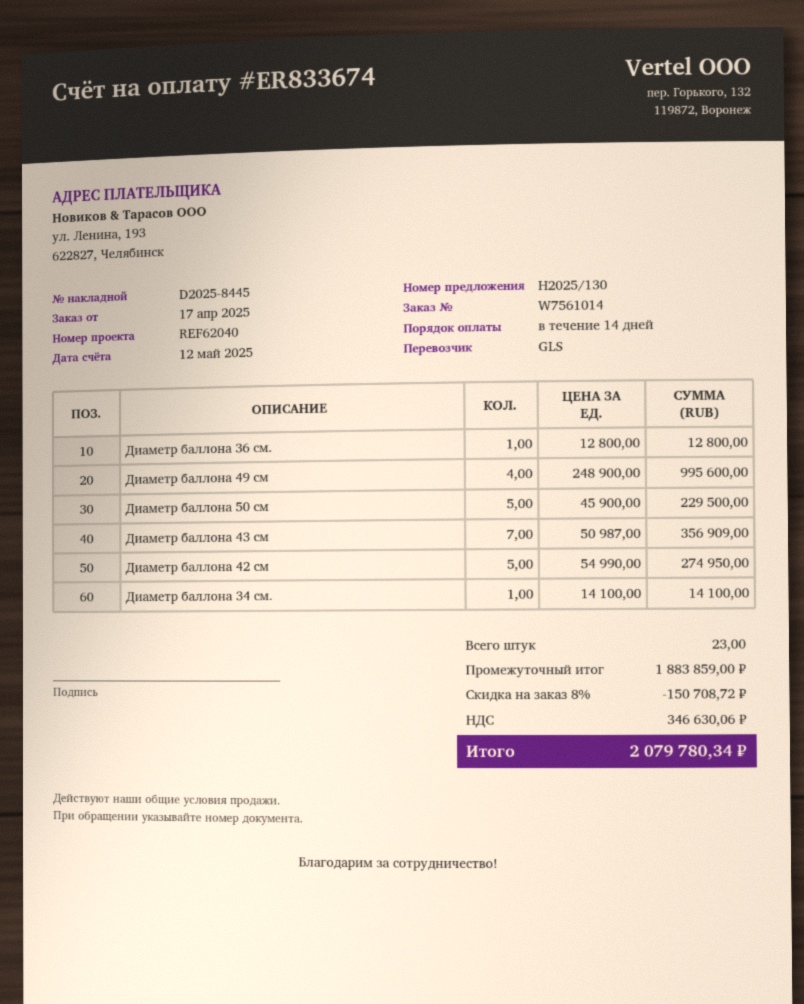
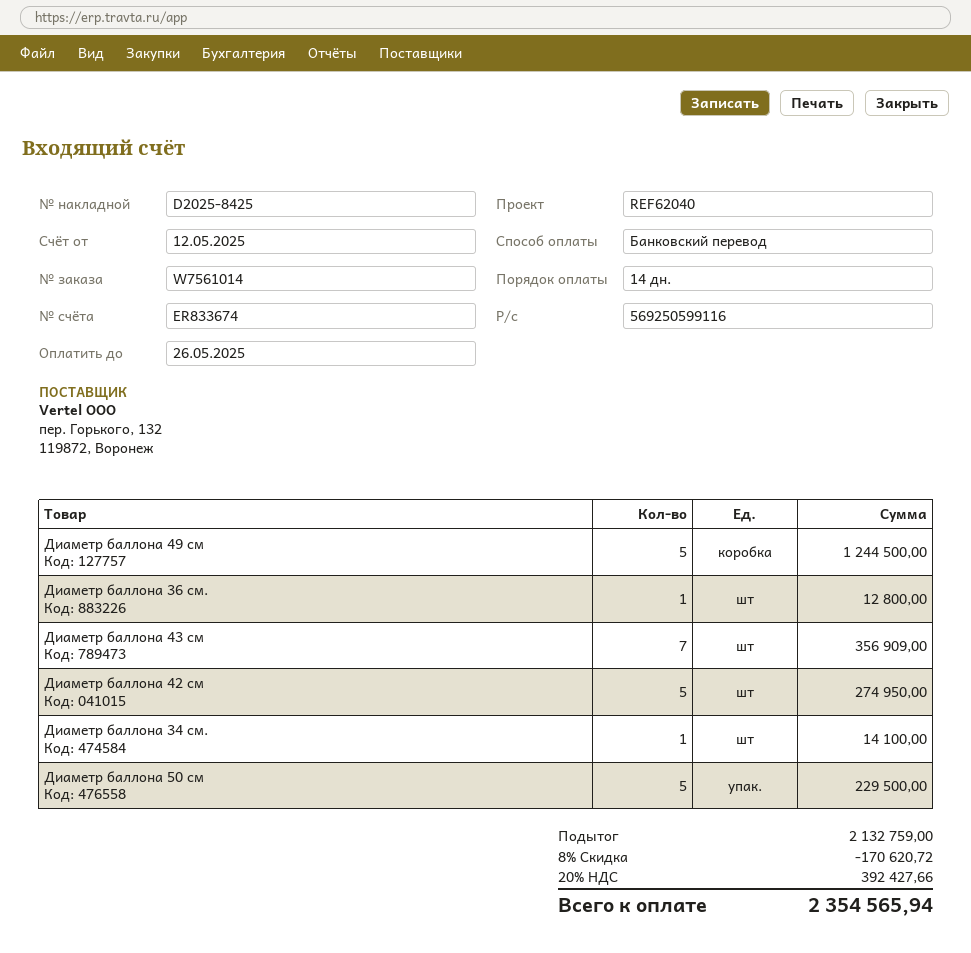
delivery note number: D2025-8445 -> D2025-8425
Диаметр баллона 49 см: 4 for 995600.00 -> 5 for 1244500.00
subtotal: 1883859.00 -> 2132759.00
discount: 8% = 150708.72 -> 8% = 170620.72
tax: 346630.06 -> 392427.66
total: 2079780.34 -> 2354565.94

